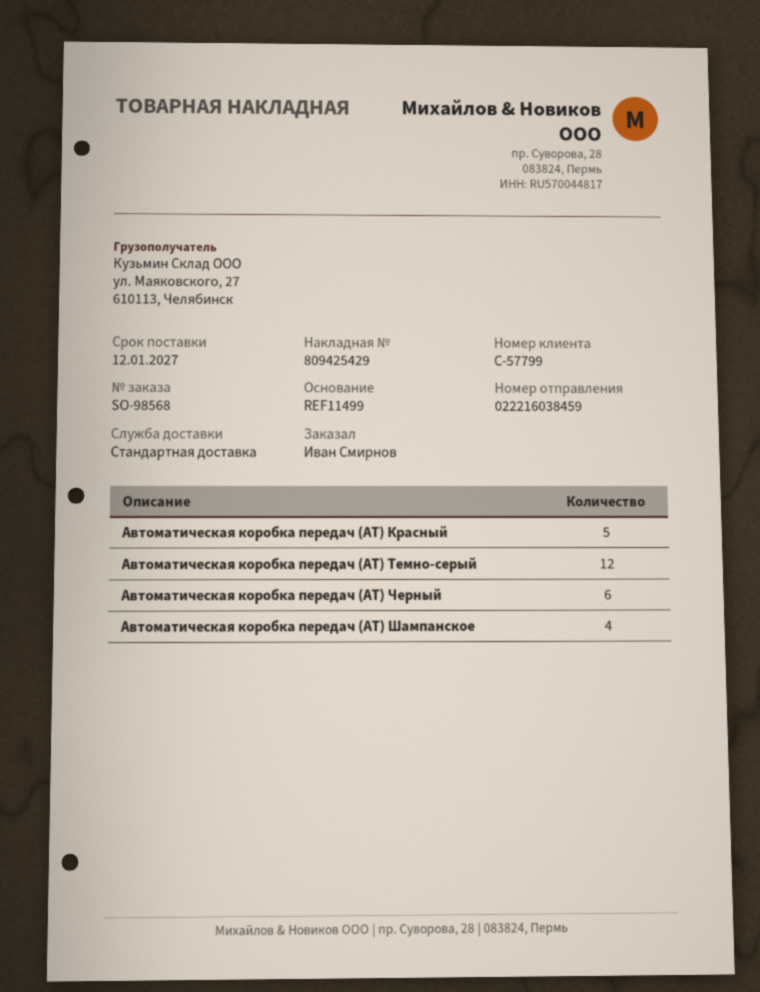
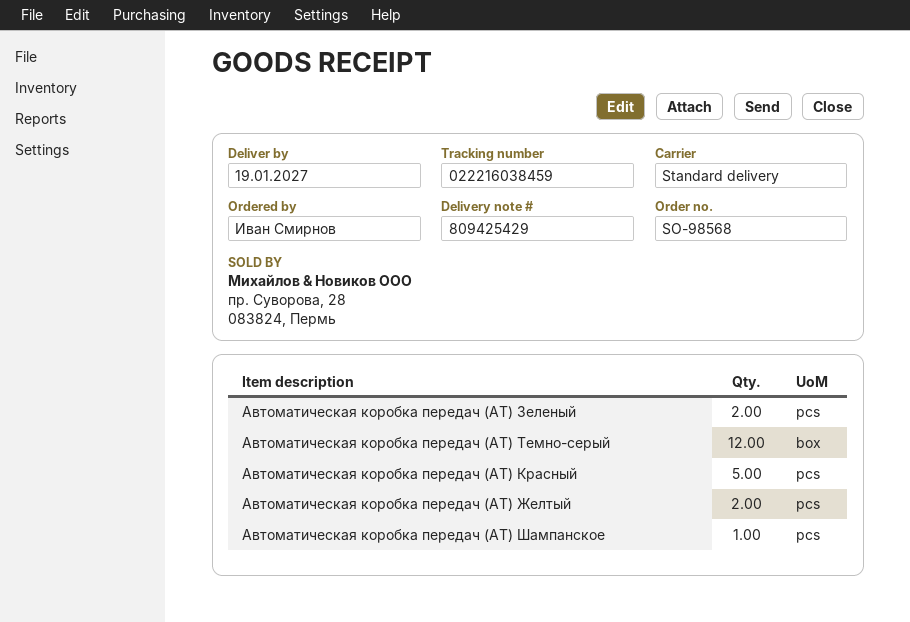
delivery date: 2027-01-12 -> 2027-01-19
Автоматическая коробка передач (АТ) Черный: 6 -> none
Автоматическая коробка передач (АТ) Шампанское: 4 -> 1
Автоматическая коробка передач (АТ) Зеленый: none -> 2
Автоматическая коробка передач (АТ) Желтый: none -> 2

